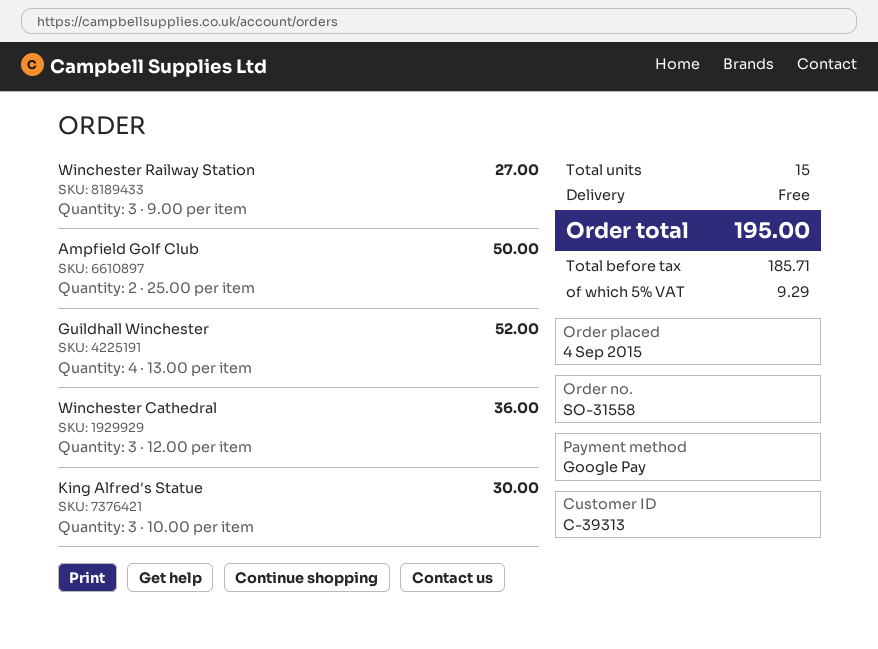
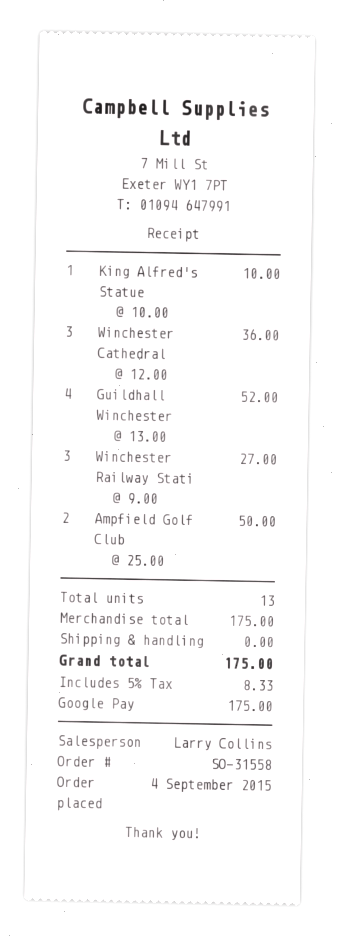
King Alfred's Statue: 3 x 10.00 = 30.00 -> 1 x 10.00 = 10.00
total quantity: 15 -> 13
tax: 5% = 9.29 -> 5% = 8.33
total: 195.00 -> 175.00

